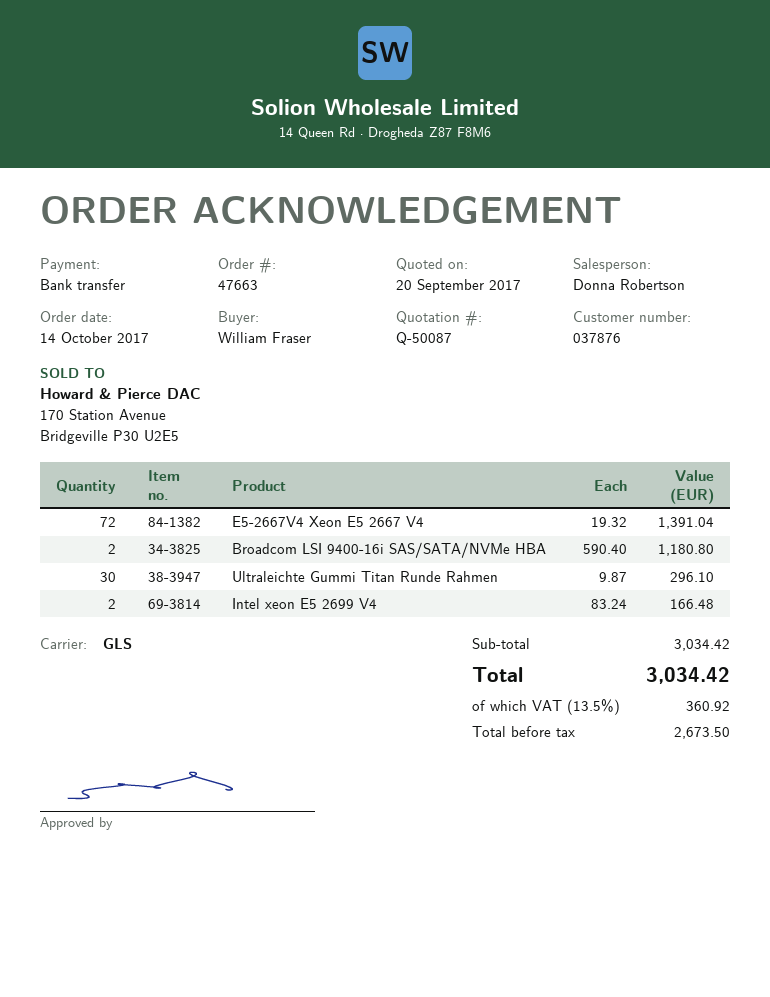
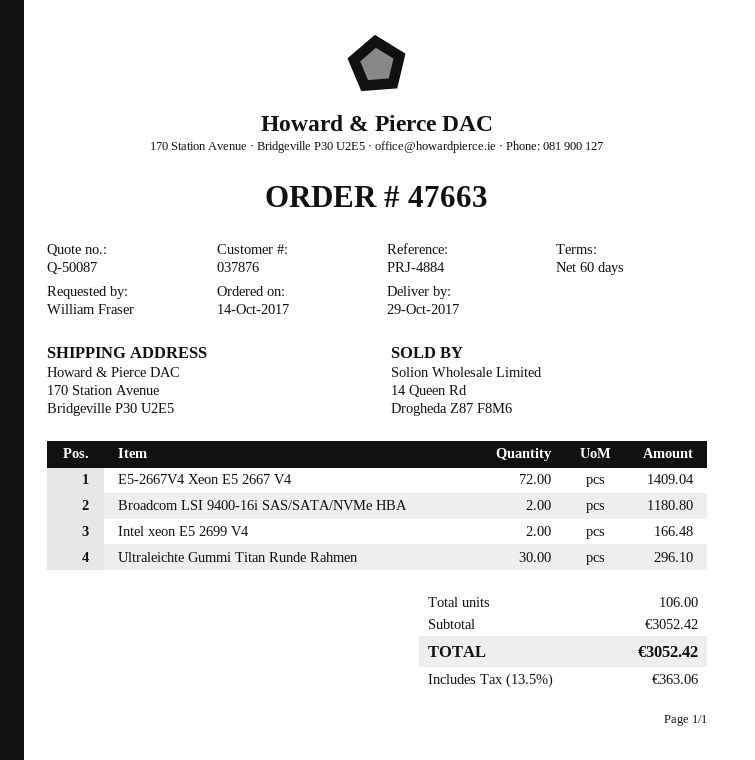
E5-2667V4 Xeon E5 2667 V4: 72 for 1391.04 -> 72 for 1409.04
subtotal: 3034.42 -> 3052.42
tax: 13.5% = 360.92 -> 13.5% = 363.06
total: 3034.42 -> 3052.42

